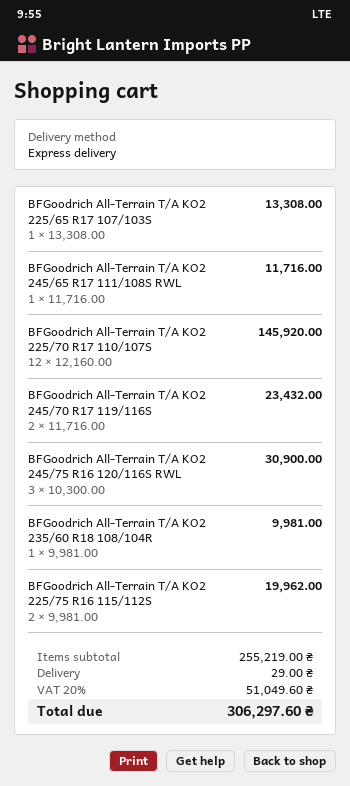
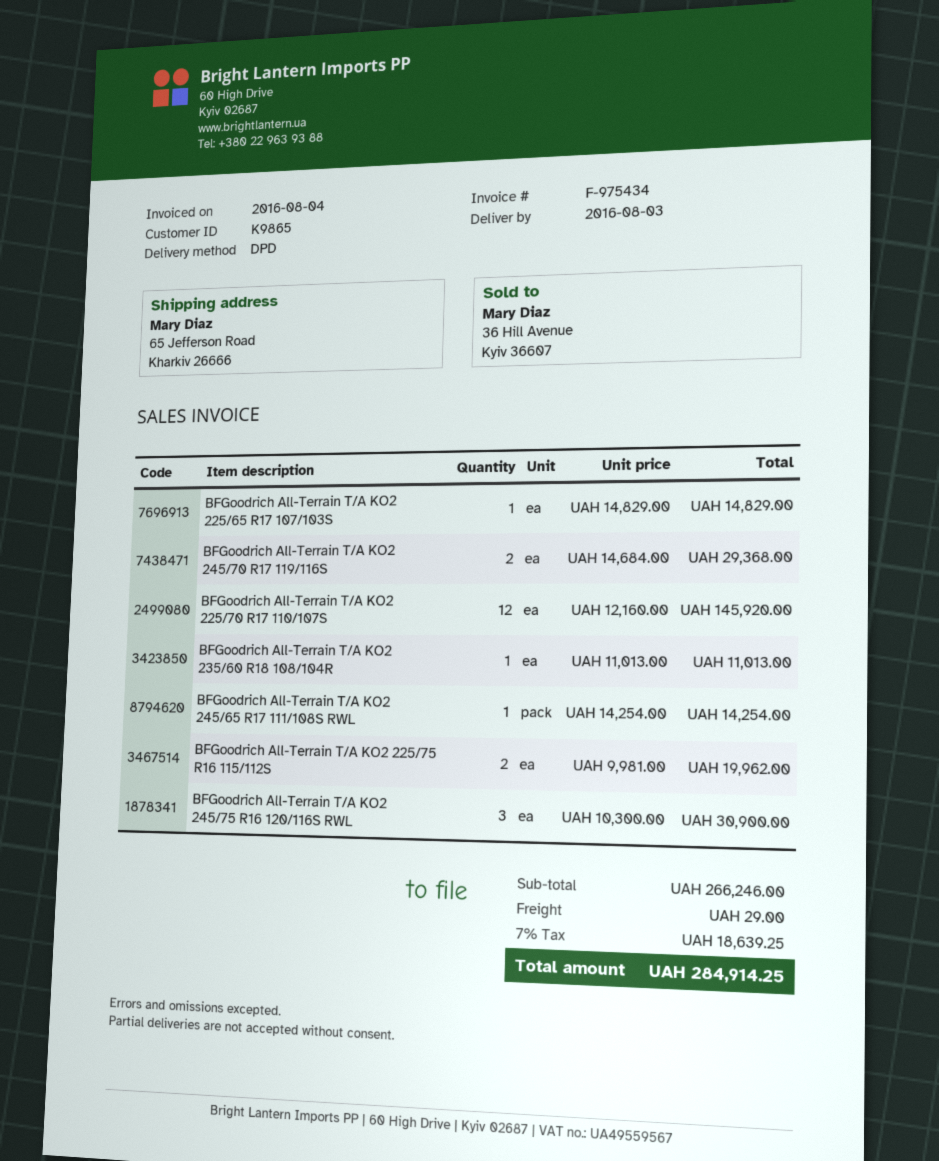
shipping method: express -> DPD
BFGoodrich All-Terrain T/A KO2 225/65 R17 107/103S: 1 x 13308.00 = 13308.00 -> 1 x 14829.00 = 14829.00
BFGoodrich All-Terrain T/A KO2 245/65 R17 111/108S RWL: 1 x 11716.00 = 11716.00 -> 1 x 14254.00 = 14254.00
BFGoodrich All-Terrain T/A KO2 245/70 R17 119/116S: 2 x 11716.00 = 23432.00 -> 2 x 14684.00 = 29368.00
BFGoodrich All-Terrain T/A KO2 235/60 R18 108/104R: 1 x 9981.00 = 9981.00 -> 1 x 11013.00 = 11013.00
subtotal: 255219.00 -> 266246.00
tax: 20% = 51049.60 -> 7% = 18639.25
total: 306297.60 -> 284914.25

